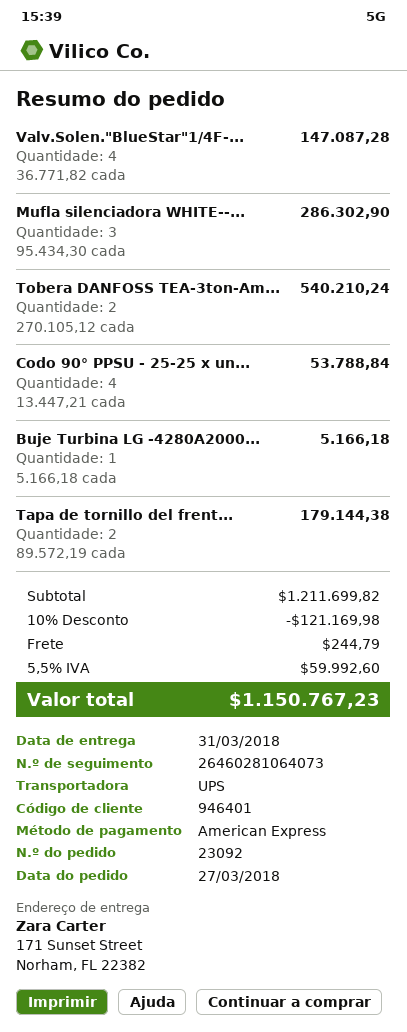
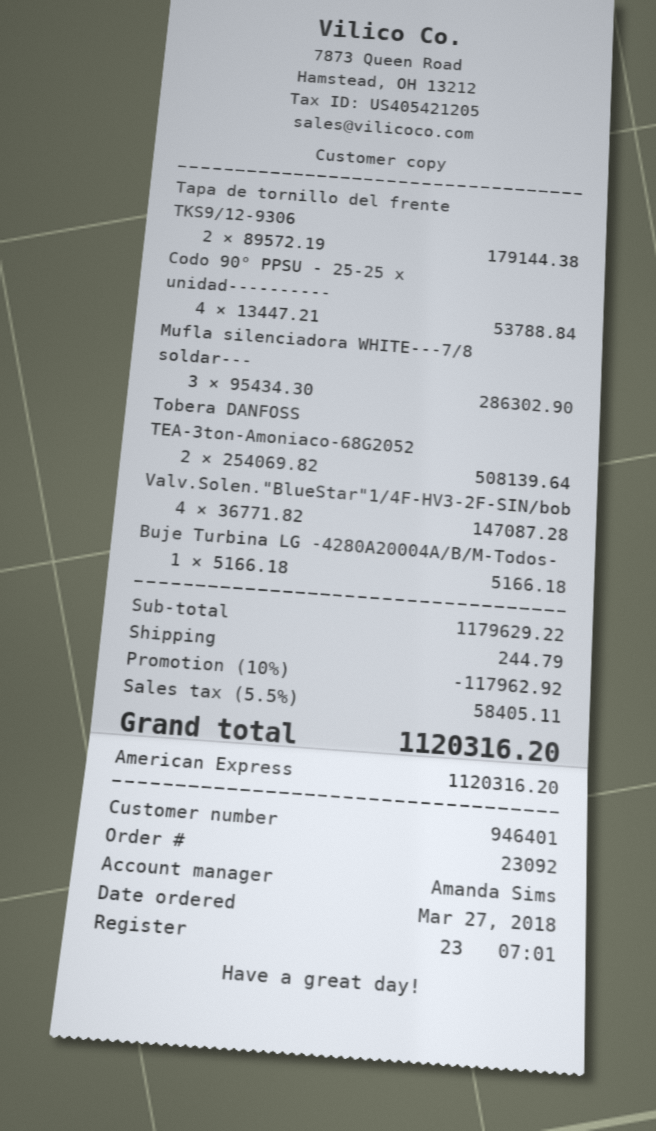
Tobera DANFOSS TEA-3ton-Am...: 2 x 270105.12 = 540210.24 -> 2 x 254069.82 = 508139.64
subtotal: 1211699.82 -> 1179629.22
discount: 10% = 121169.98 -> 10% = 117962.92
tax: 5.5% = 59992.60 -> 5.5% = 58405.11
total: 1150767.23 -> 1120316.20

